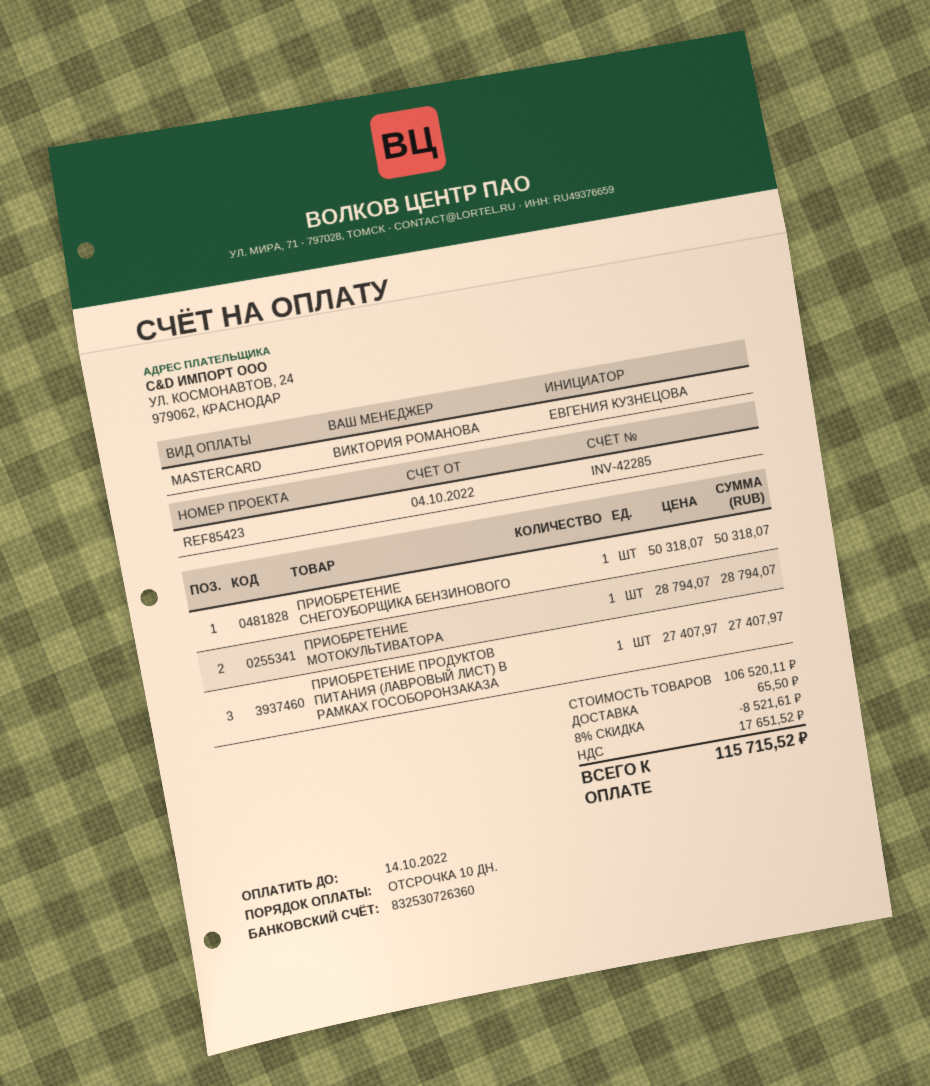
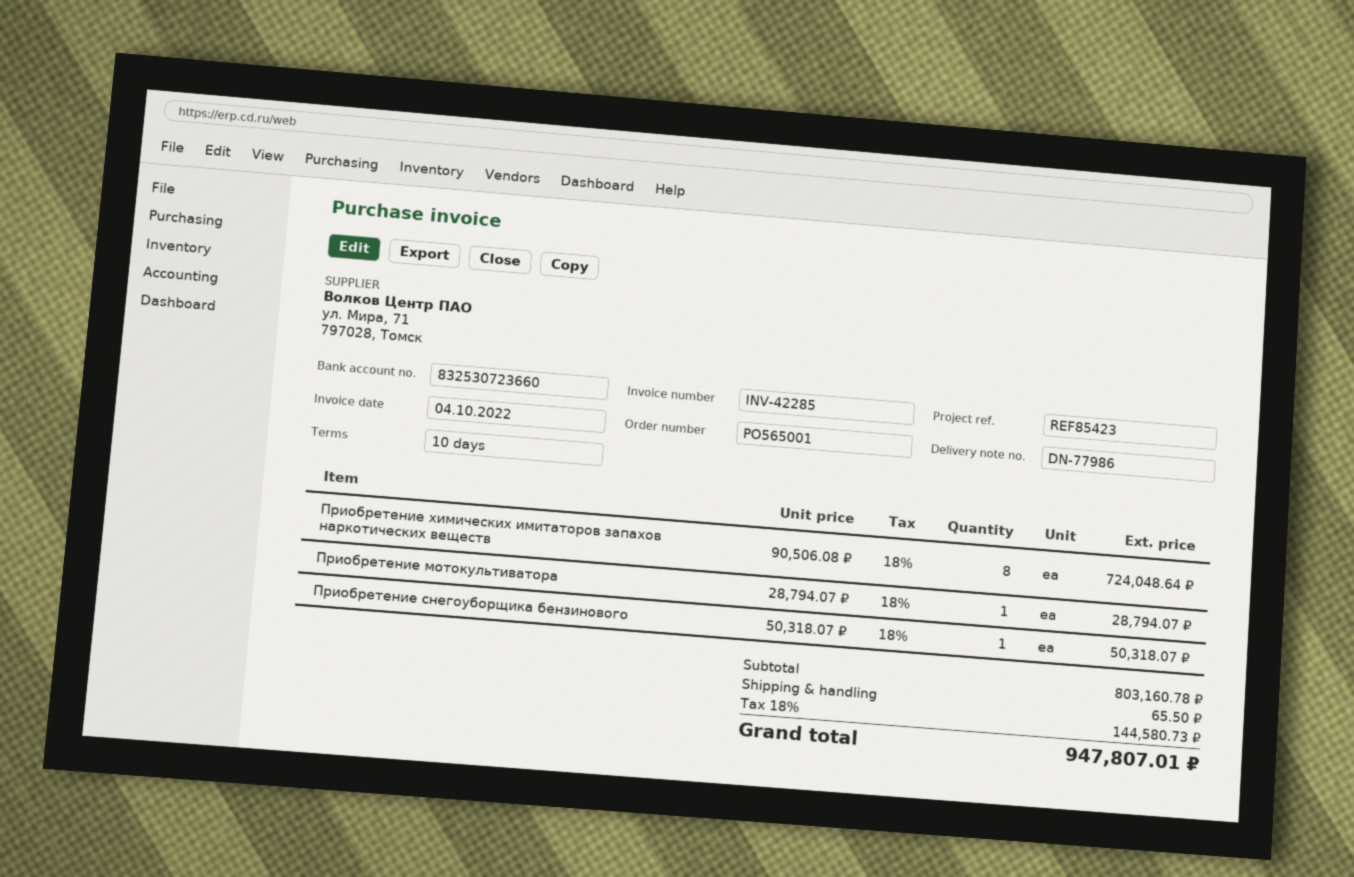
bank account: 832530726360 -> 832530723660
ПРИОБРЕТЕНИЕ ПРОДУКТОВ ПИТАНИЯ (ЛАВРОВЫЙ ЛИСТ) В РАМКАХ ГОСОБОРОНЗАКАЗА: 1 x 27407.97 = 27407.97 -> none
Приобретение химических имитаторов запахов наркотических веществ: none -> 8 x 90506.08 = 724048.64
subtotal: 106520.11 -> 803160.78
discount: 8% = 8521.61 -> none
tax: 17651.52 -> 144580.73
total: 115715.52 -> 947807.01

